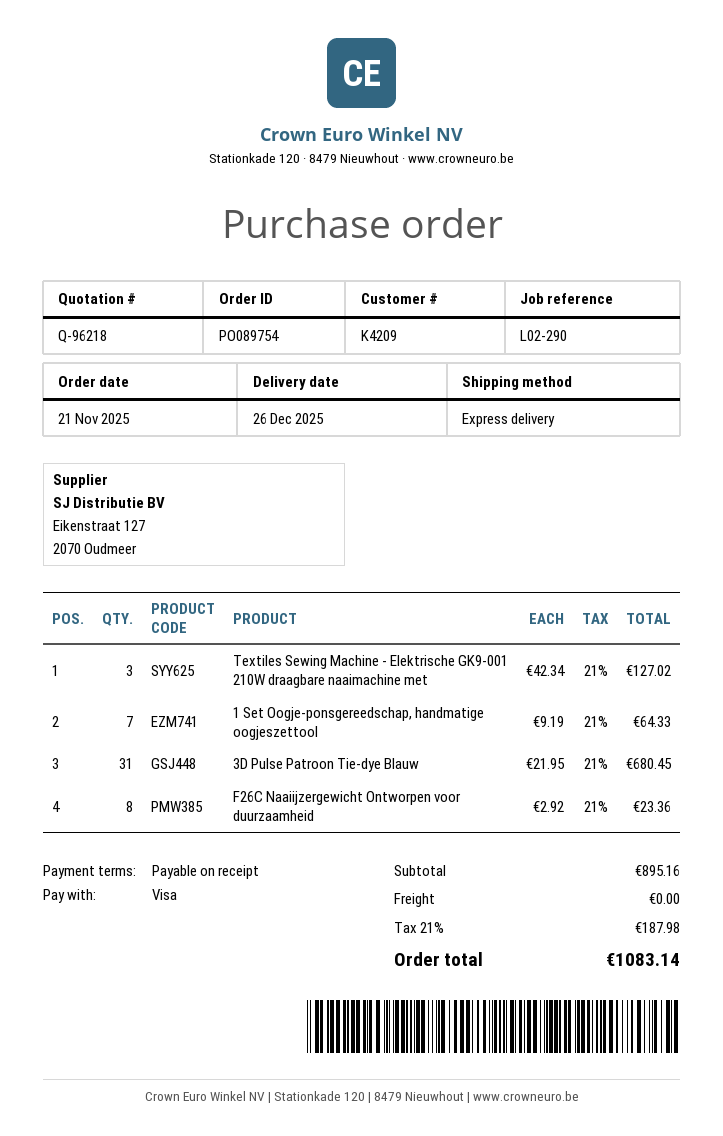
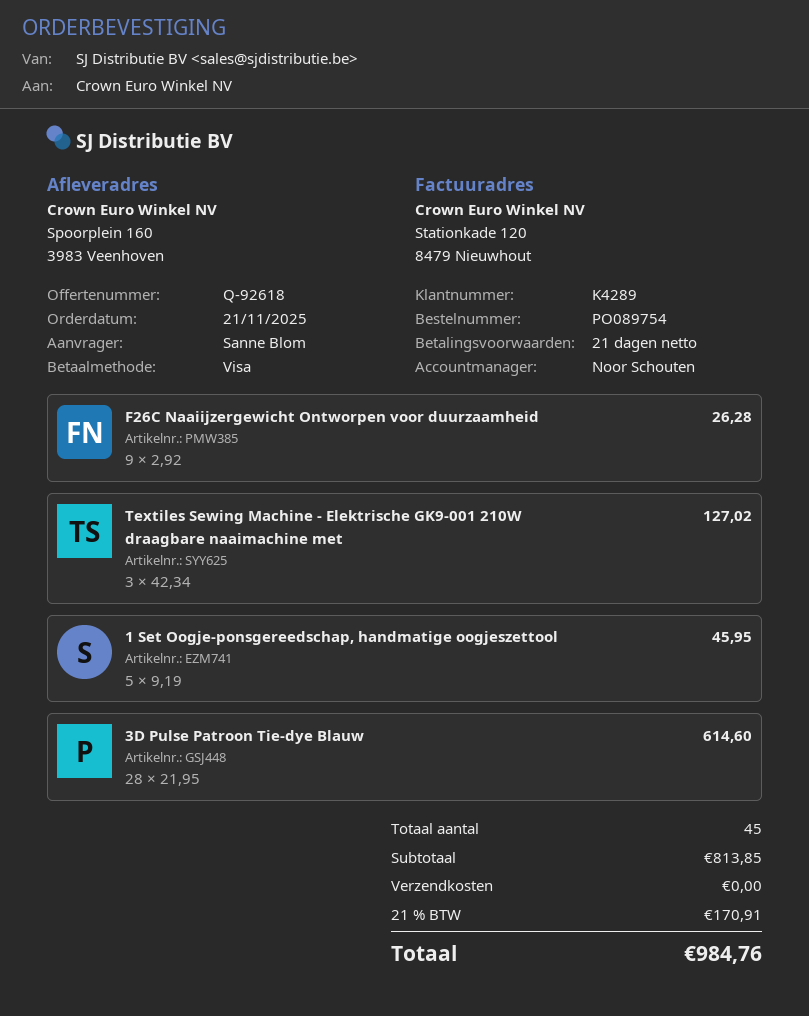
quote number: Q-96218 -> Q-92618
payment terms: on receipt -> 21 days
customer number: K4209 -> K4289
1 Set Oogje-ponsgereedschap, handmatige oogjeszettool: 7 x 9.19 = 64.33 -> 5 x 9.19 = 45.95
3D Pulse Patroon Tie-dye Blauw: 31 x 21.95 = 680.45 -> 28 x 21.95 = 614.60
F26C Naaiijzergewicht Ontworpen voor duurzaamheid: 8 x 2.92 = 23.36 -> 9 x 2.92 = 26.28
subtotal: 895.16 -> 813.85
tax: 21% = 187.98 -> 21% = 170.91
total: 1083.14 -> 984.76

